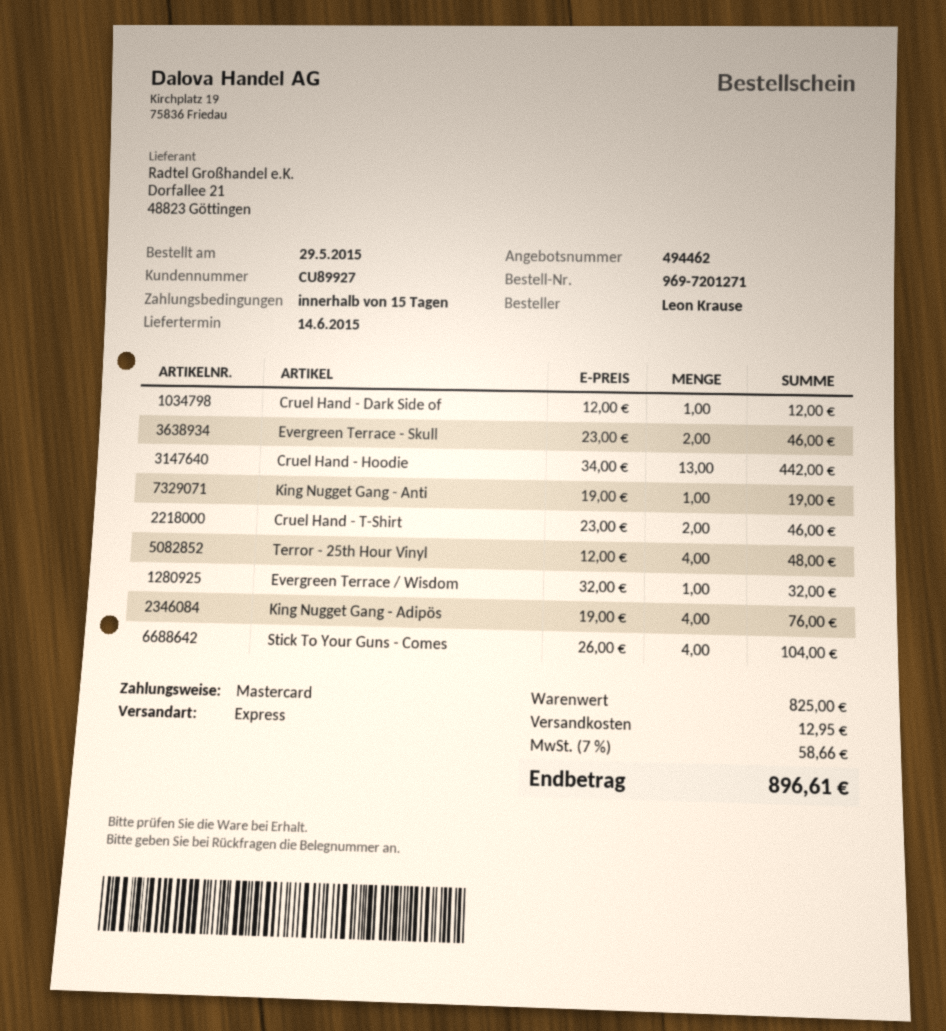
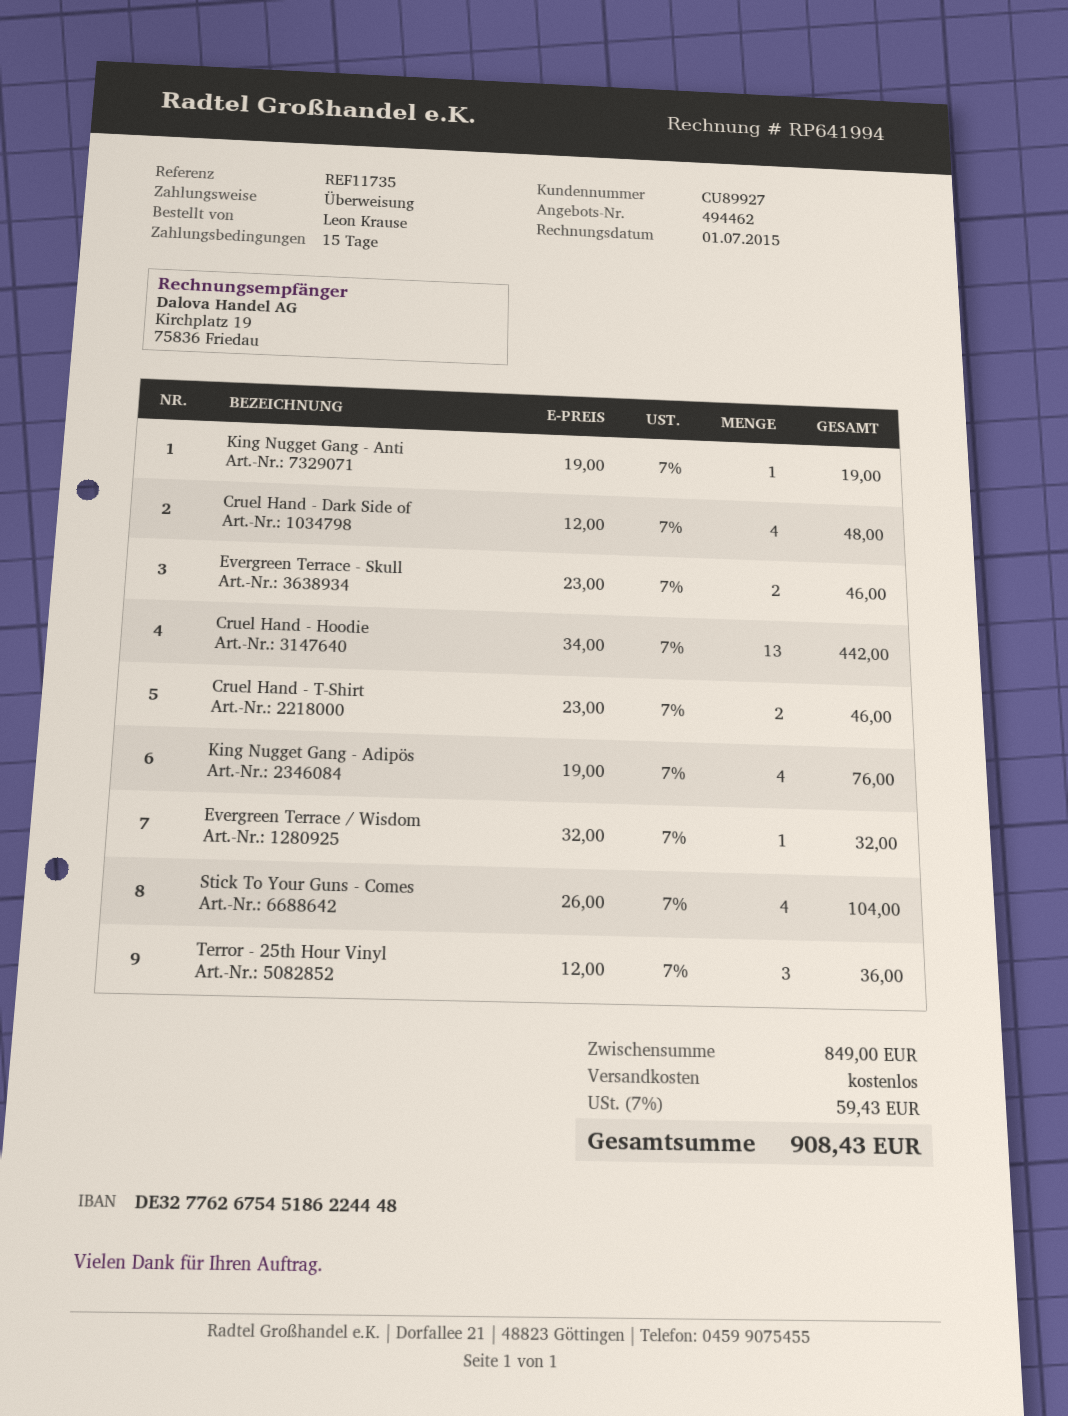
payment method: Mastercard -> bank transfer
Cruel Hand - Dark Side of: 1 x 12.00 = 12.00 -> 4 x 12.00 = 48.00
Terror - 25th Hour Vinyl: 4 x 12.00 = 48.00 -> 3 x 12.00 = 36.00
subtotal: 825.00 -> 849.00
shipping: 12.95 -> 0.00
tax: 7% = 58.66 -> 7% = 59.43
total: 896.61 -> 908.43

